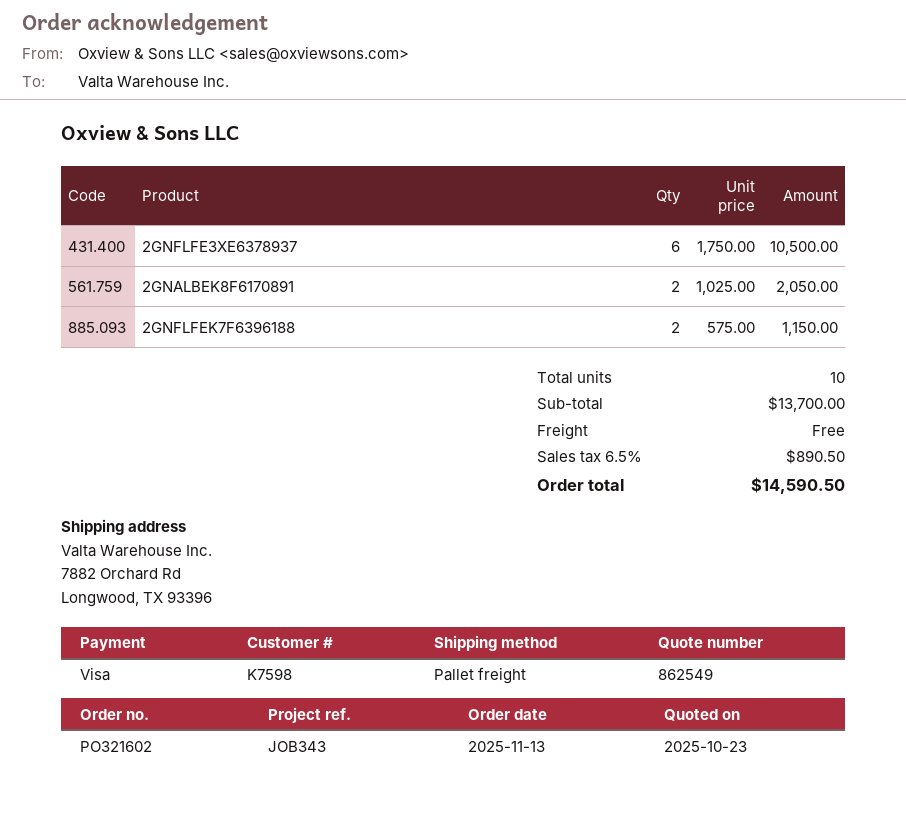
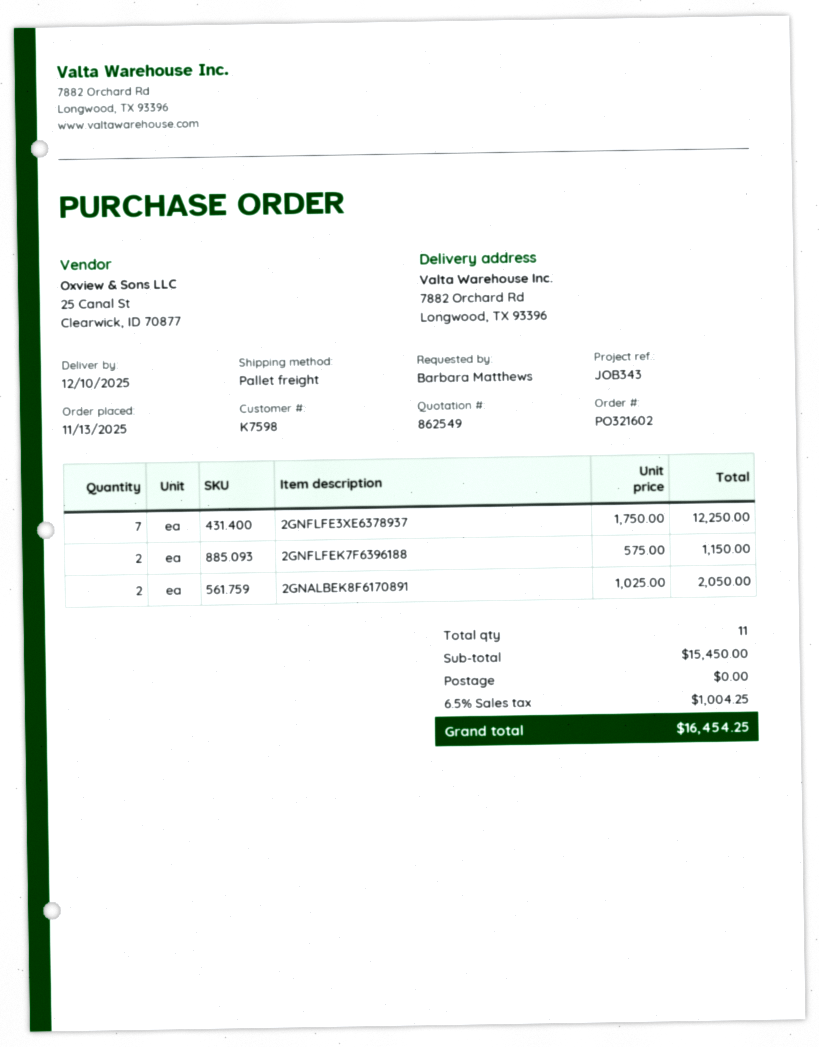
2GNFLFE3XE6378937: 6 x 1750.00 = 10500.00 -> 7 x 1750.00 = 12250.00
total quantity: 10 -> 11
subtotal: 13700.00 -> 15450.00
tax: 6.5% = 890.50 -> 6.5% = 1004.25
total: 14590.50 -> 16454.25

